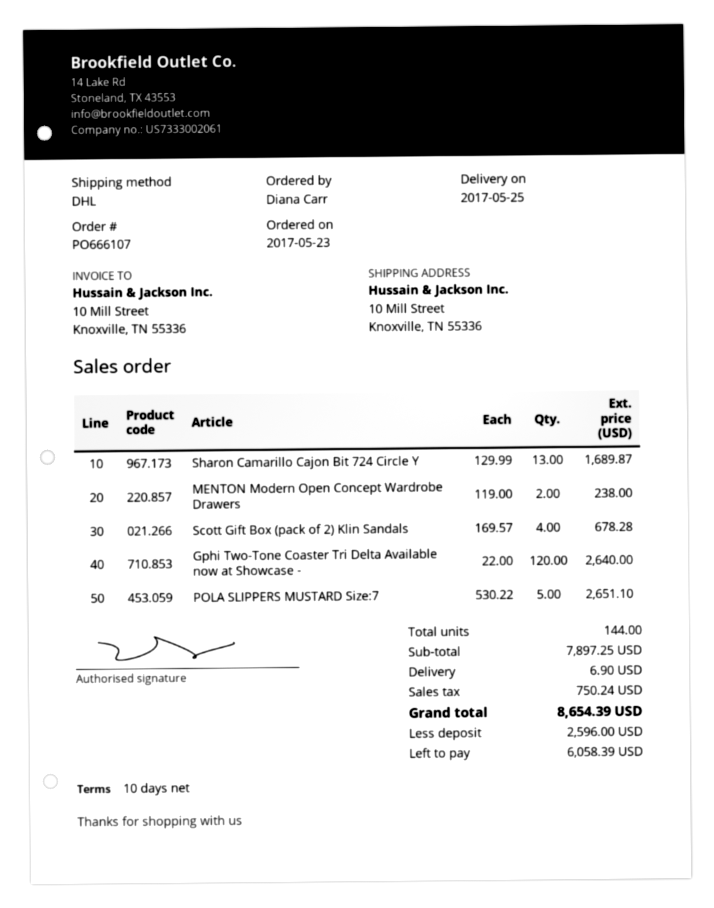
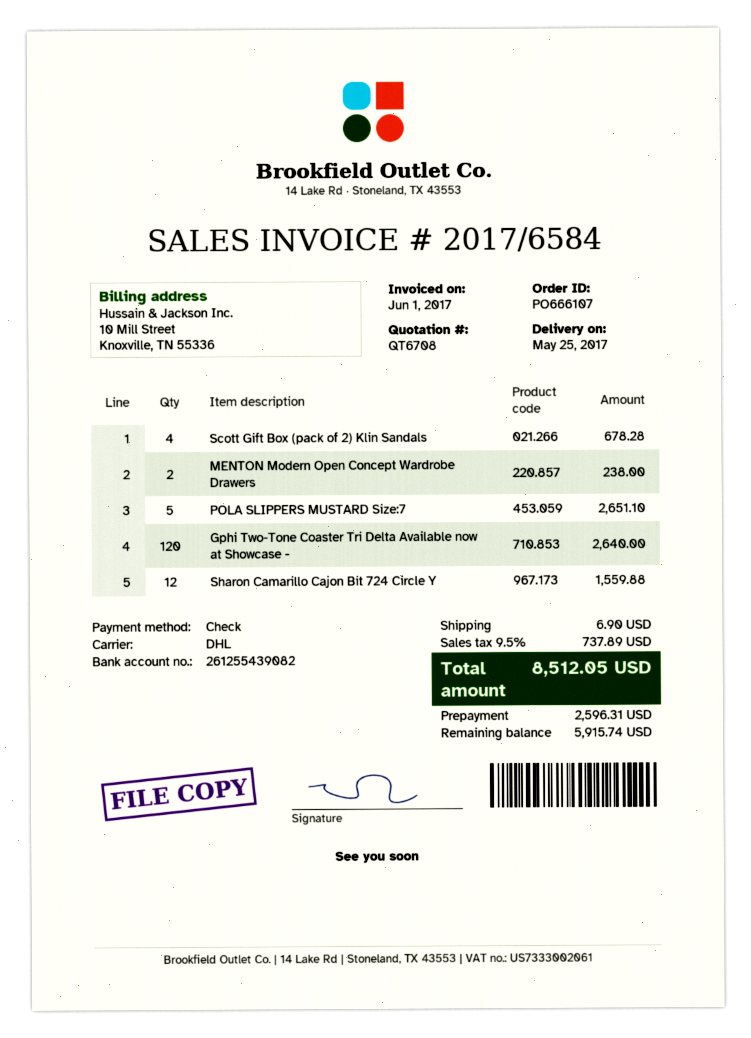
Sharon Camarillo Cajon Bit 724 Circle Y: 13 for 1689.87 -> 12 for 1559.88
tax: 750.24 -> 737.89
total: 8654.39 -> 8512.05
deposit: 2596.00 -> 2596.31
balance: 6058.39 -> 5915.74

